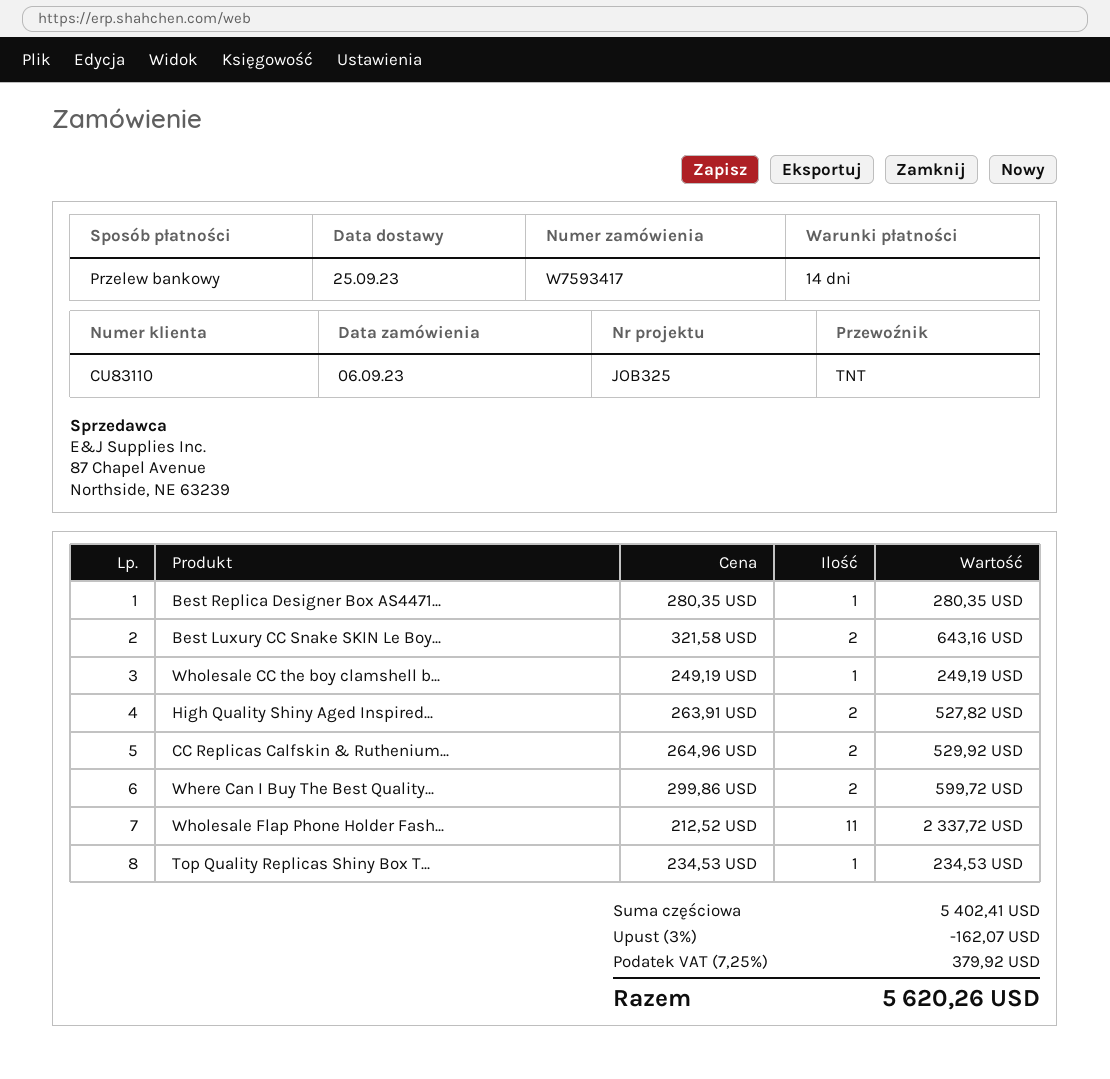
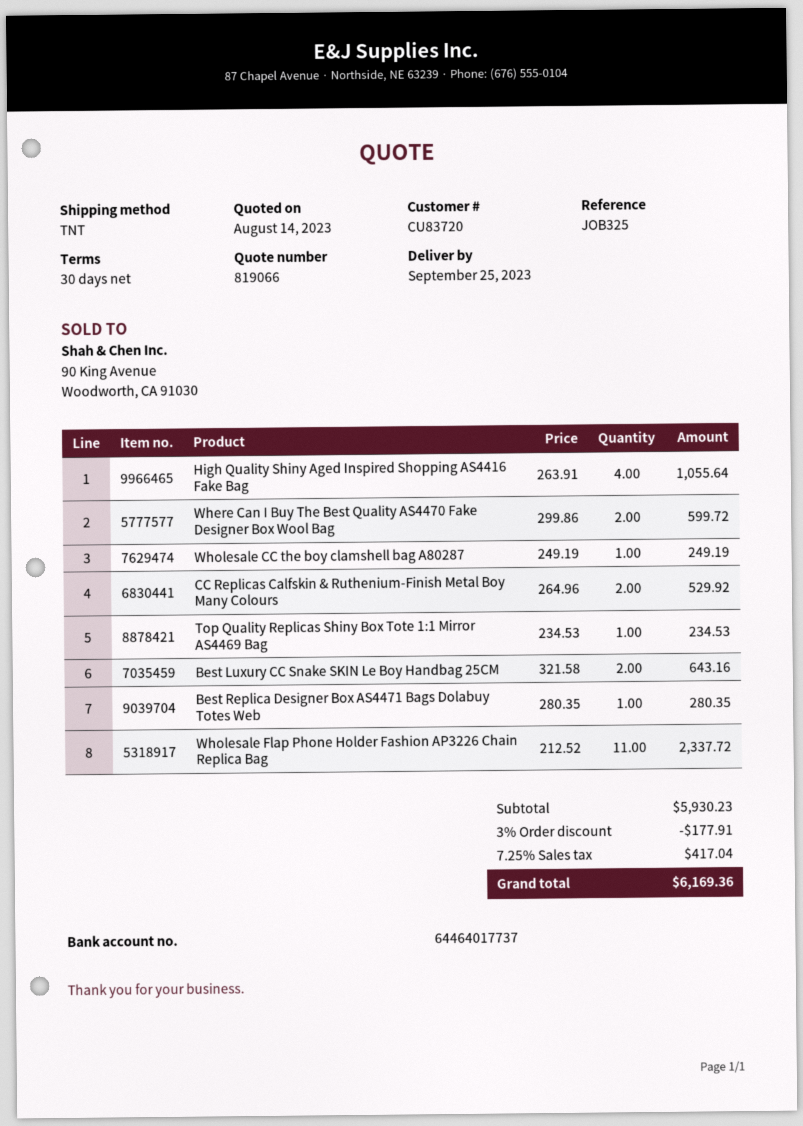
payment terms: 14 days -> 30 days
customer number: CU83110 -> CU83720
High Quality Shiny Aged Inspired...: 2 x 263.91 = 527.82 -> 4 x 263.91 = 1055.64
subtotal: 5402.41 -> 5930.23
discount: 3% = 162.07 -> 3% = 177.91
tax: 7.25% = 379.92 -> 7.25% = 417.04
total: 5620.26 -> 6169.36

